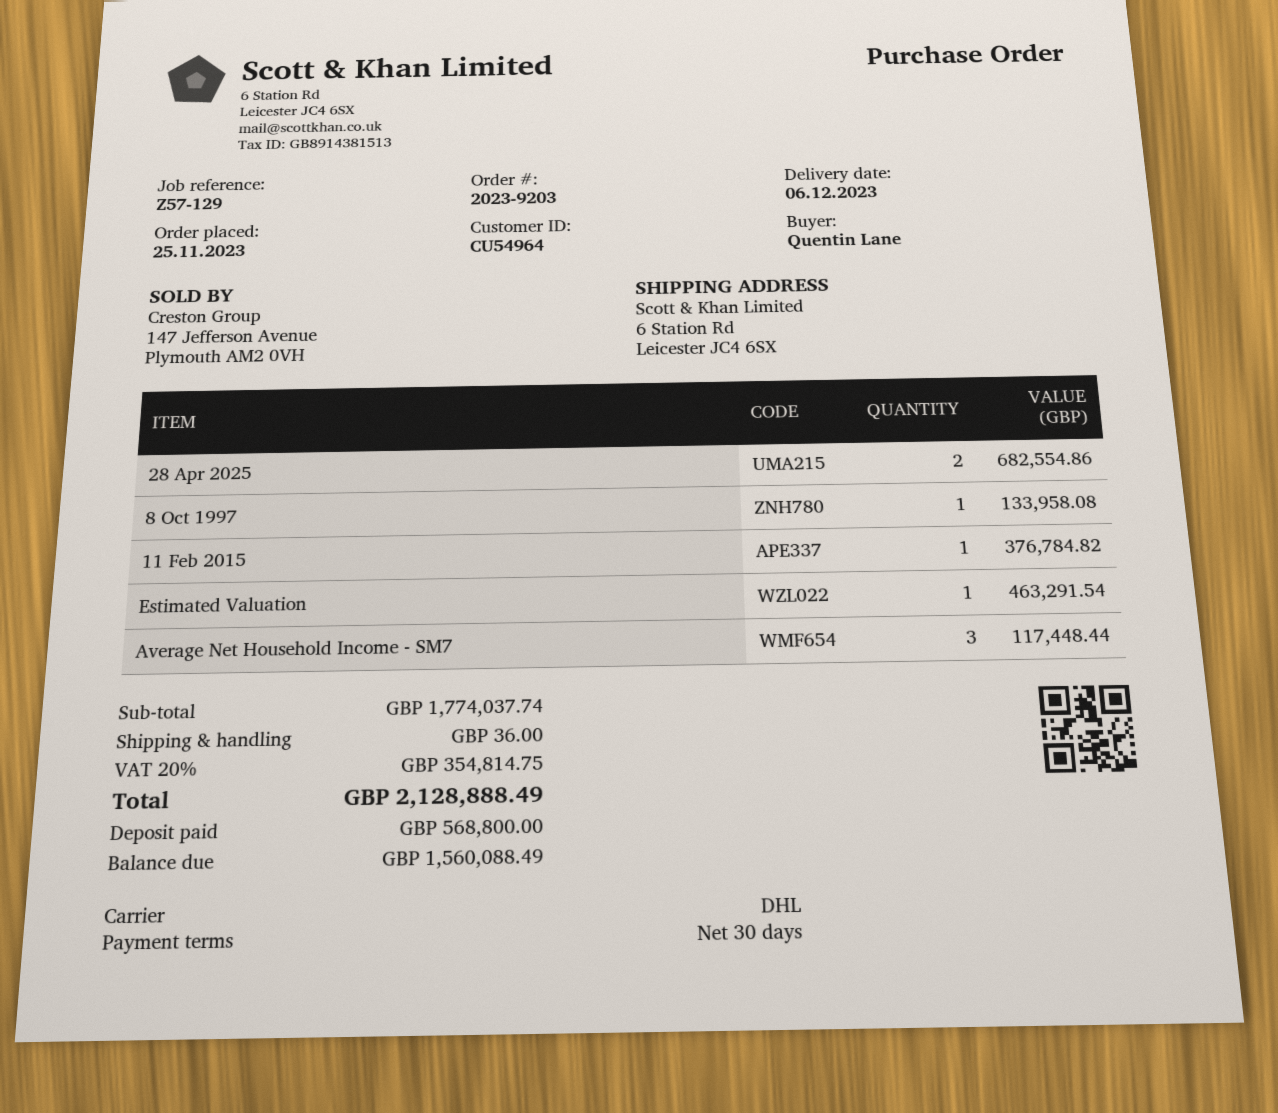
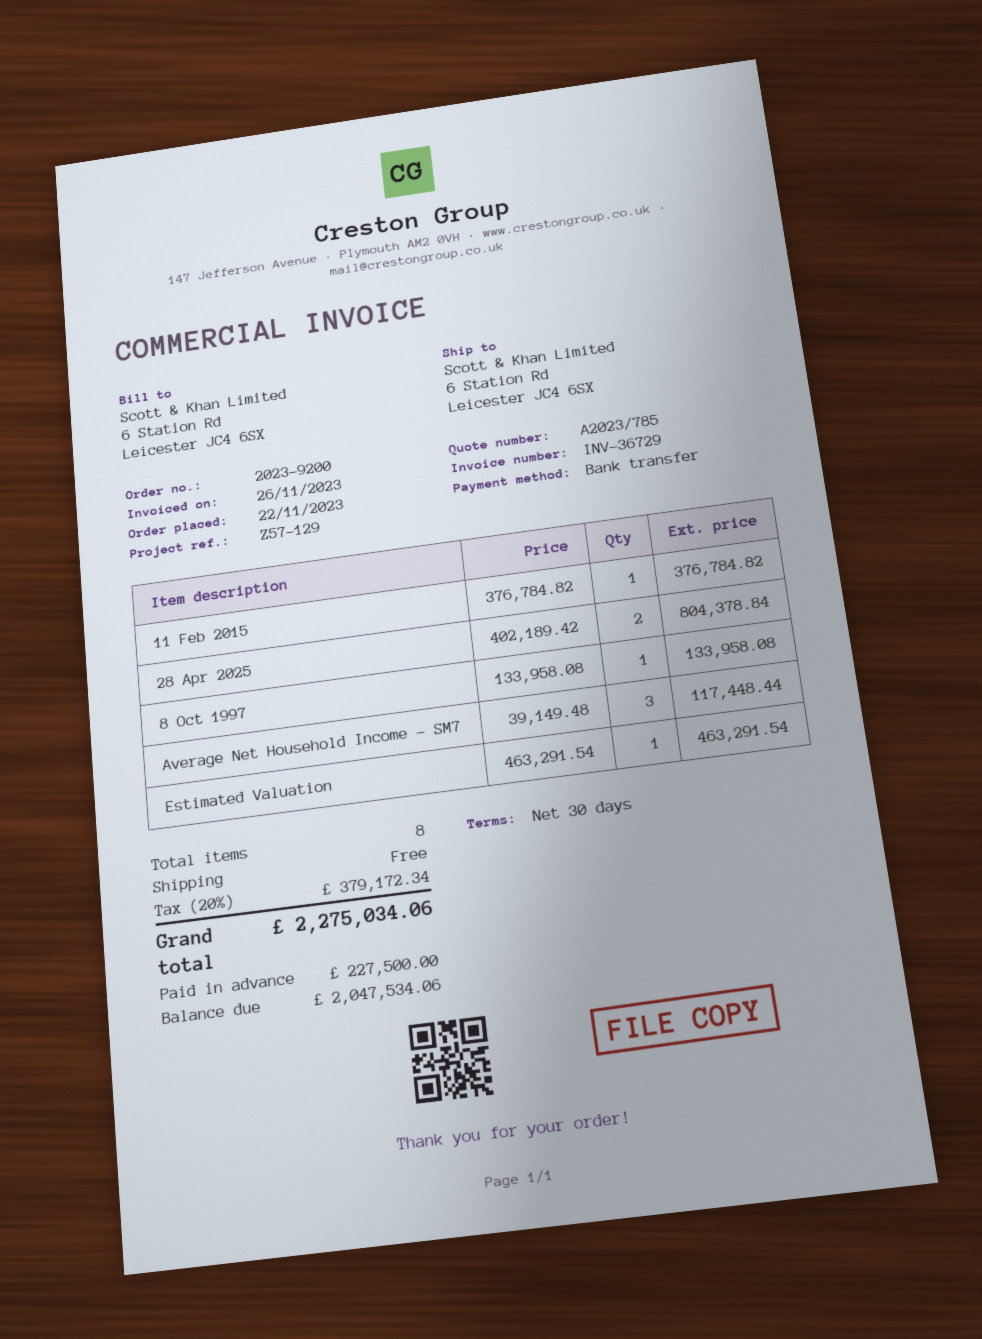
order number: 2023-9203 -> 2023-9200
order date: 2023-11-25 -> 2023-11-22
28 Apr 2025: 2 for 682554.86 -> 2 for 804378.84
shipping: 36.00 -> 0.00
tax: 20% = 354814.75 -> 20% = 379172.34
total: 2128888.49 -> 2275034.06
deposit: 568800.00 -> 227500.00
balance: 1560088.49 -> 2047534.06

